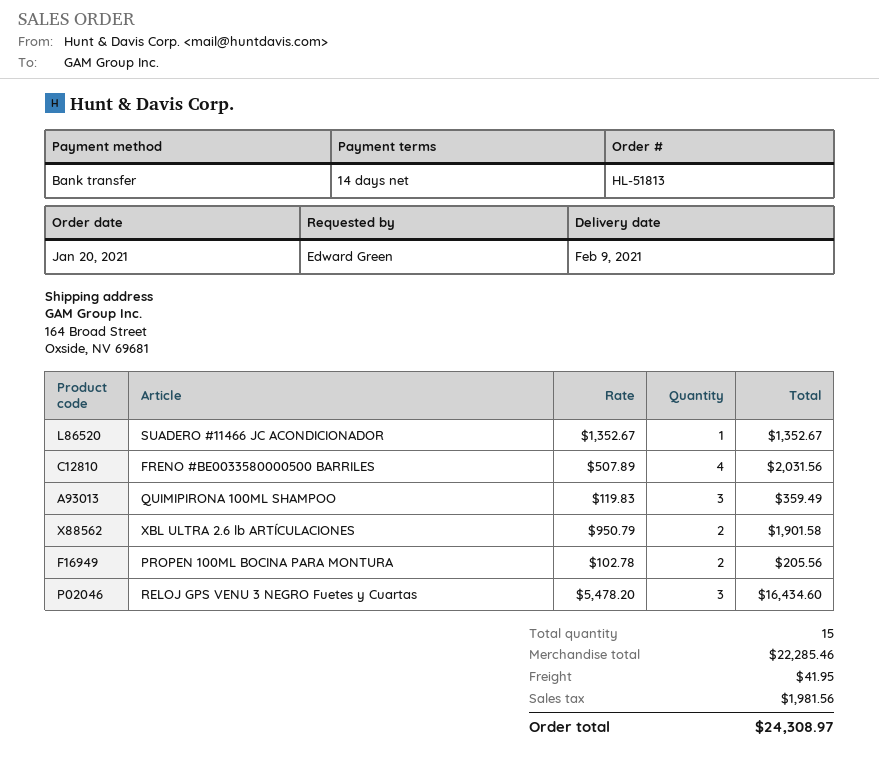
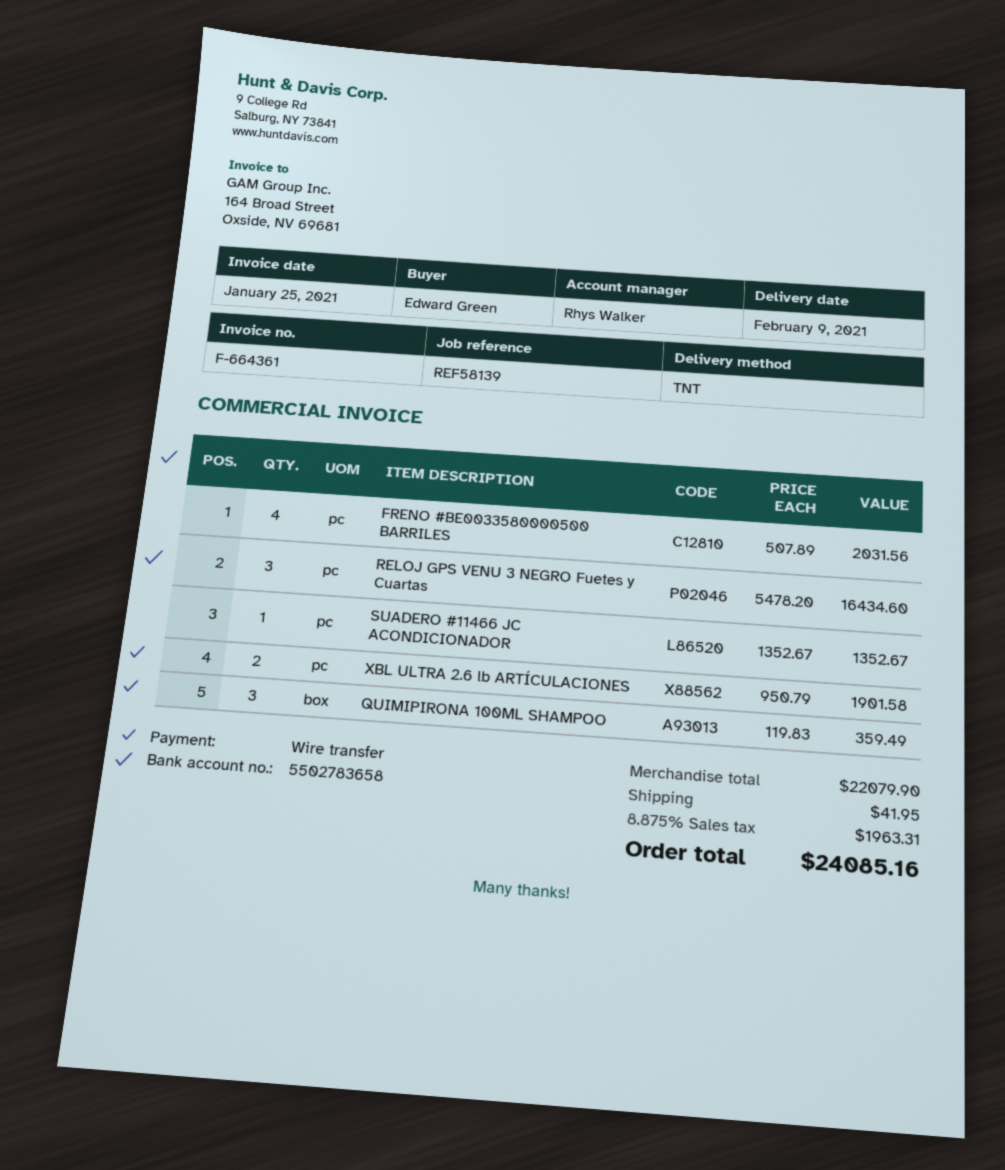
PROPEN 100ML BOCINA PARA MONTURA: 2 x 102.78 = 205.56 -> none
subtotal: 22285.46 -> 22079.90
tax: 1981.56 -> 1963.31
total: 24308.97 -> 24085.16

